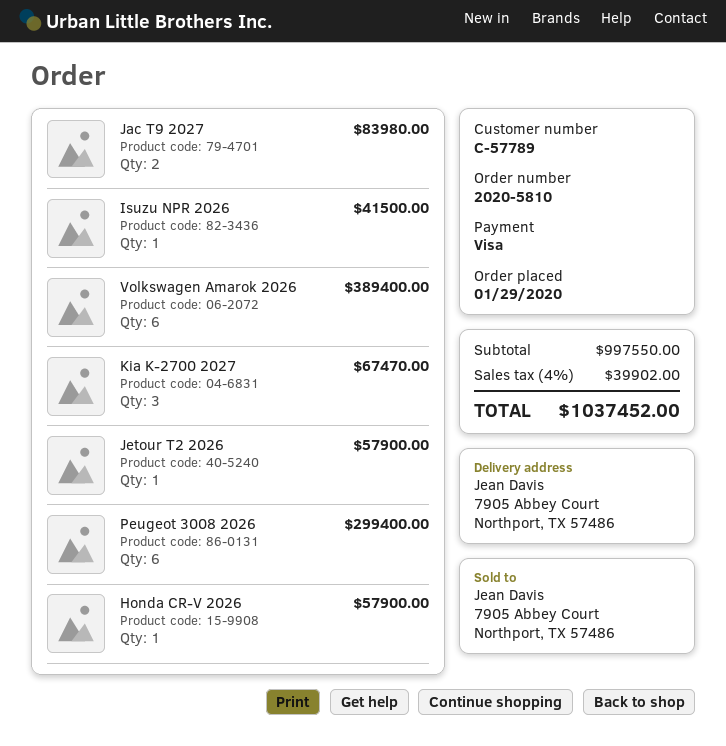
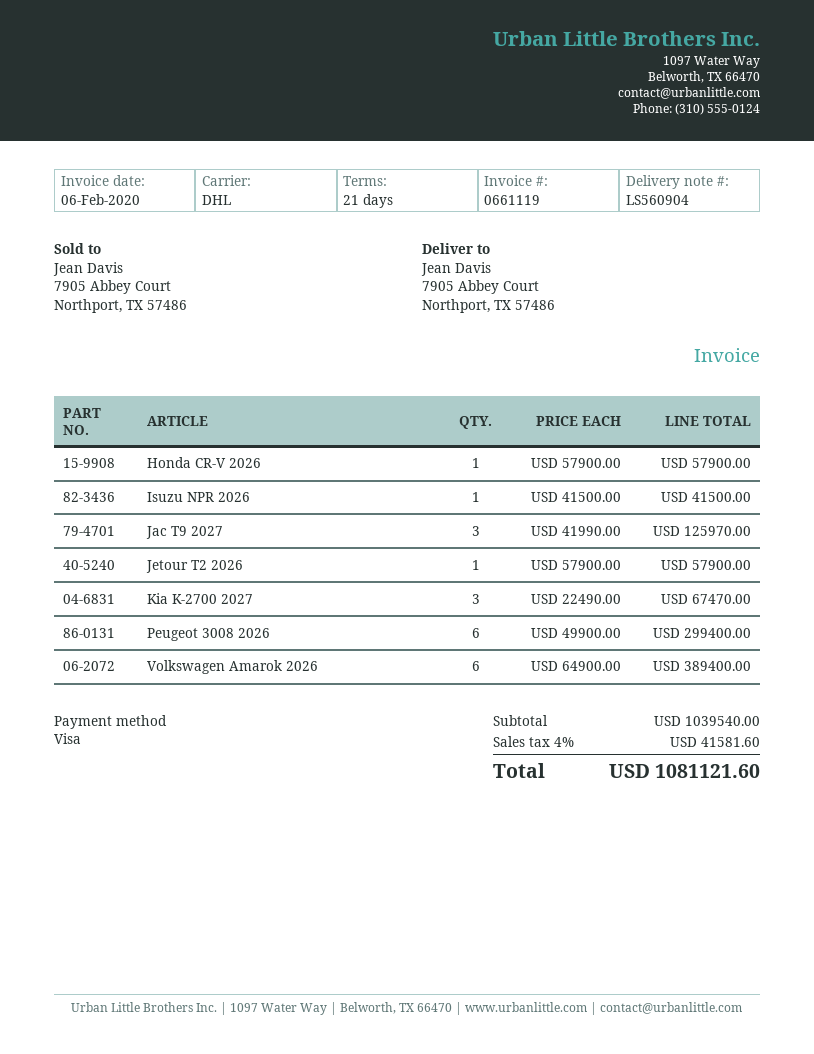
Jac T9 2027: 2 for 83980.00 -> 3 for 125970.00
subtotal: 997550.00 -> 1039540.00
tax: 4% = 39902.00 -> 4% = 41581.60
total: 1037452.00 -> 1081121.60

